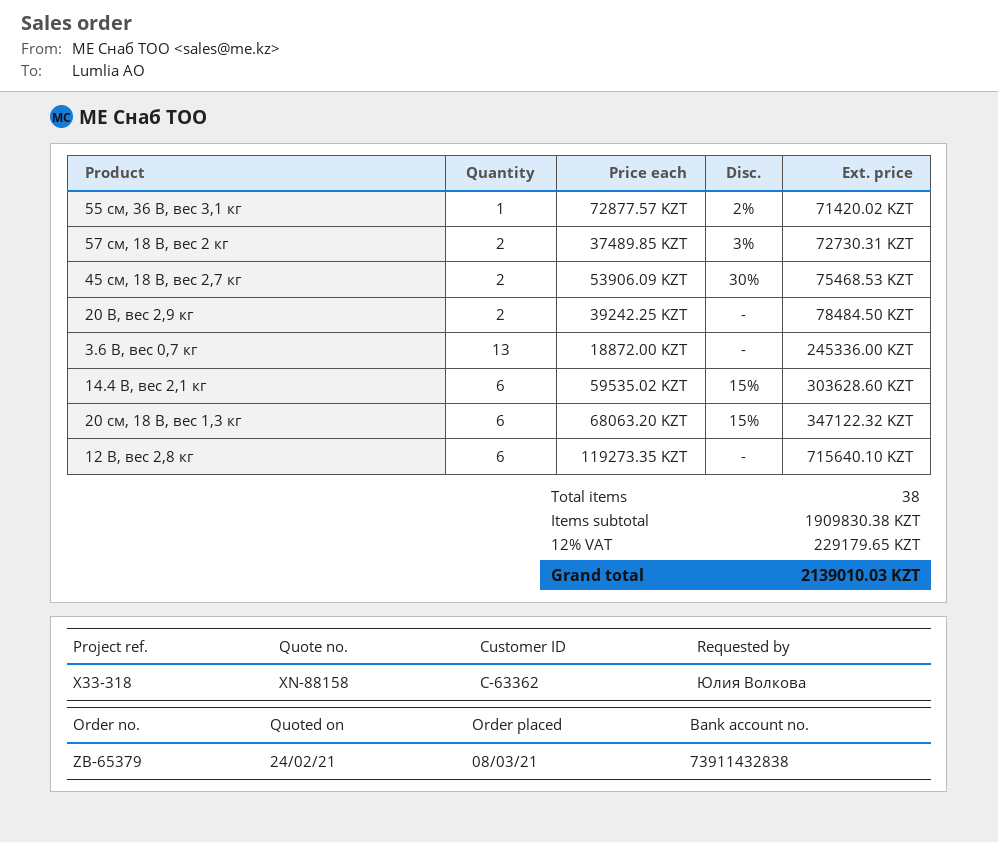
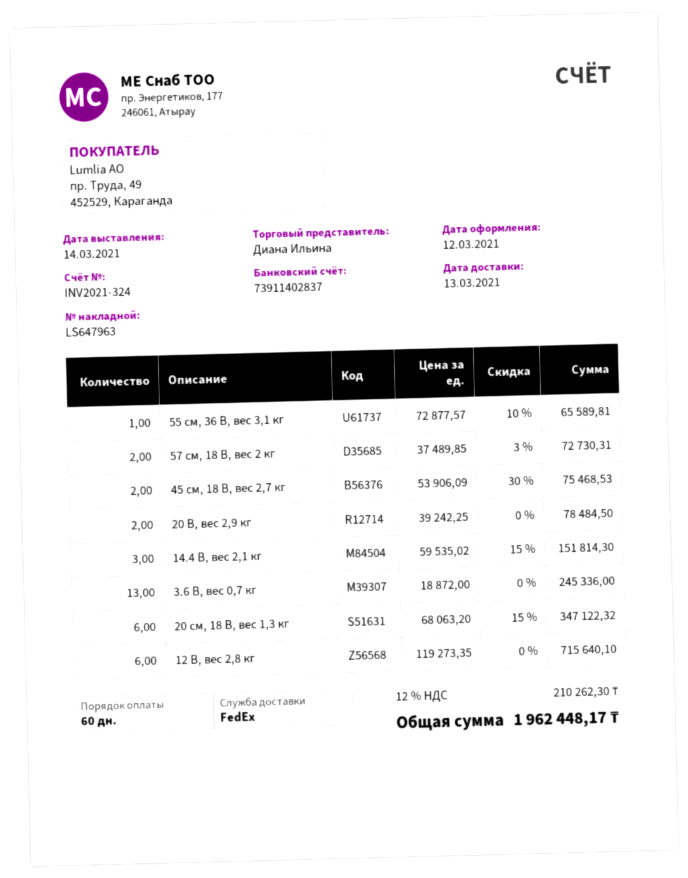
order date: 2021-03-08 -> 2021-03-12
bank account: 73911432838 -> 73911402837
55 см, 36 В, вес 3,1 кг: 1 x 72877.57 - 2% = 71420.02 -> 1 x 72877.57 - 10% = 65589.81
14.4 В, вес 2,1 кг: 6 x 59535.02 - 15% = 303628.60 -> 3 x 59535.02 - 15% = 151814.30
tax: 12% = 229179.65 -> 12% = 210262.30
total: 2139010.03 -> 1962448.17

